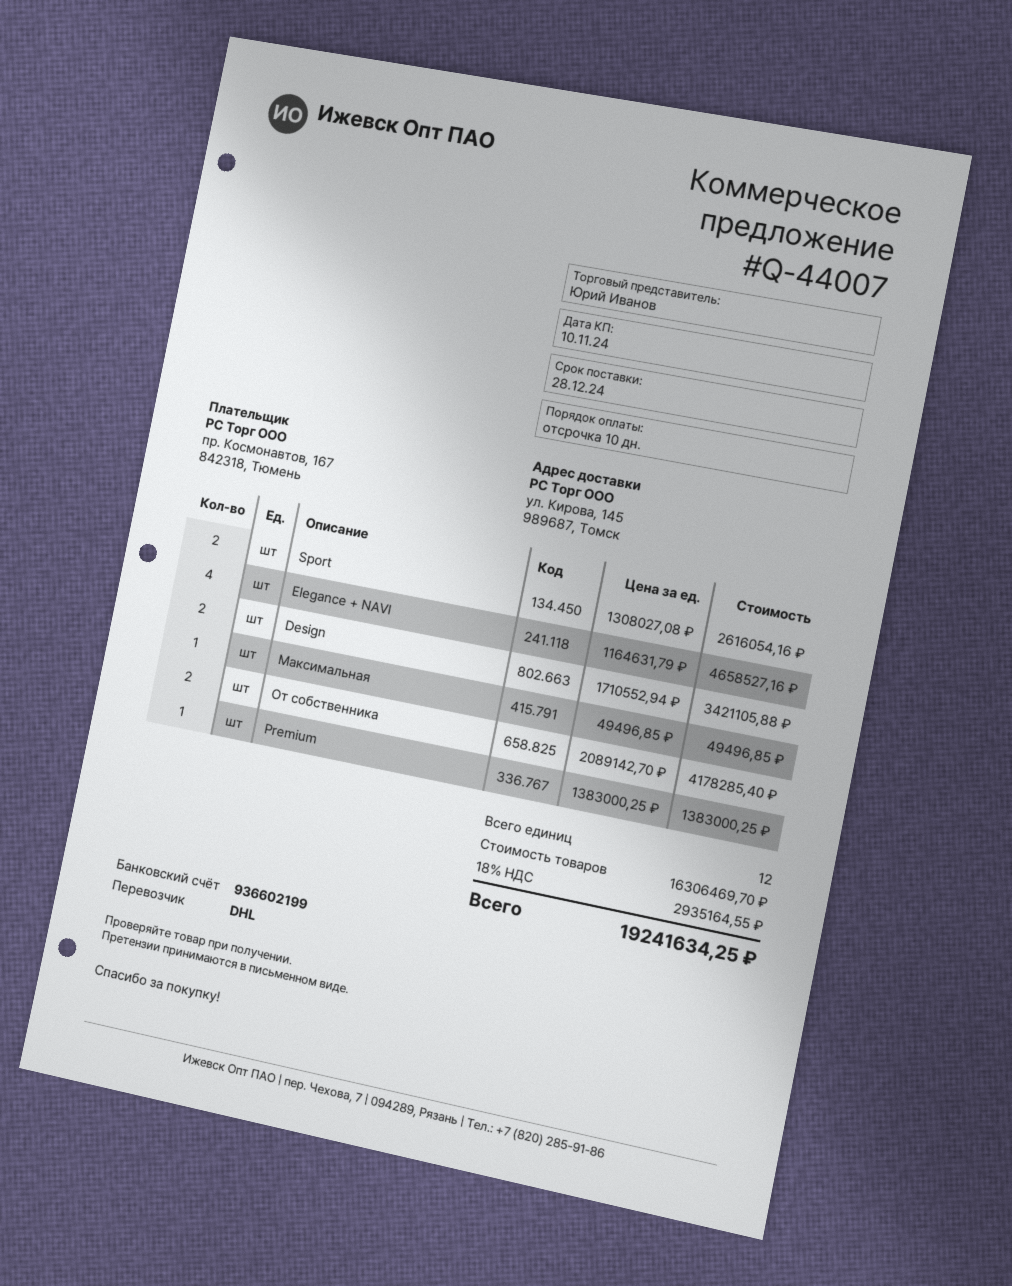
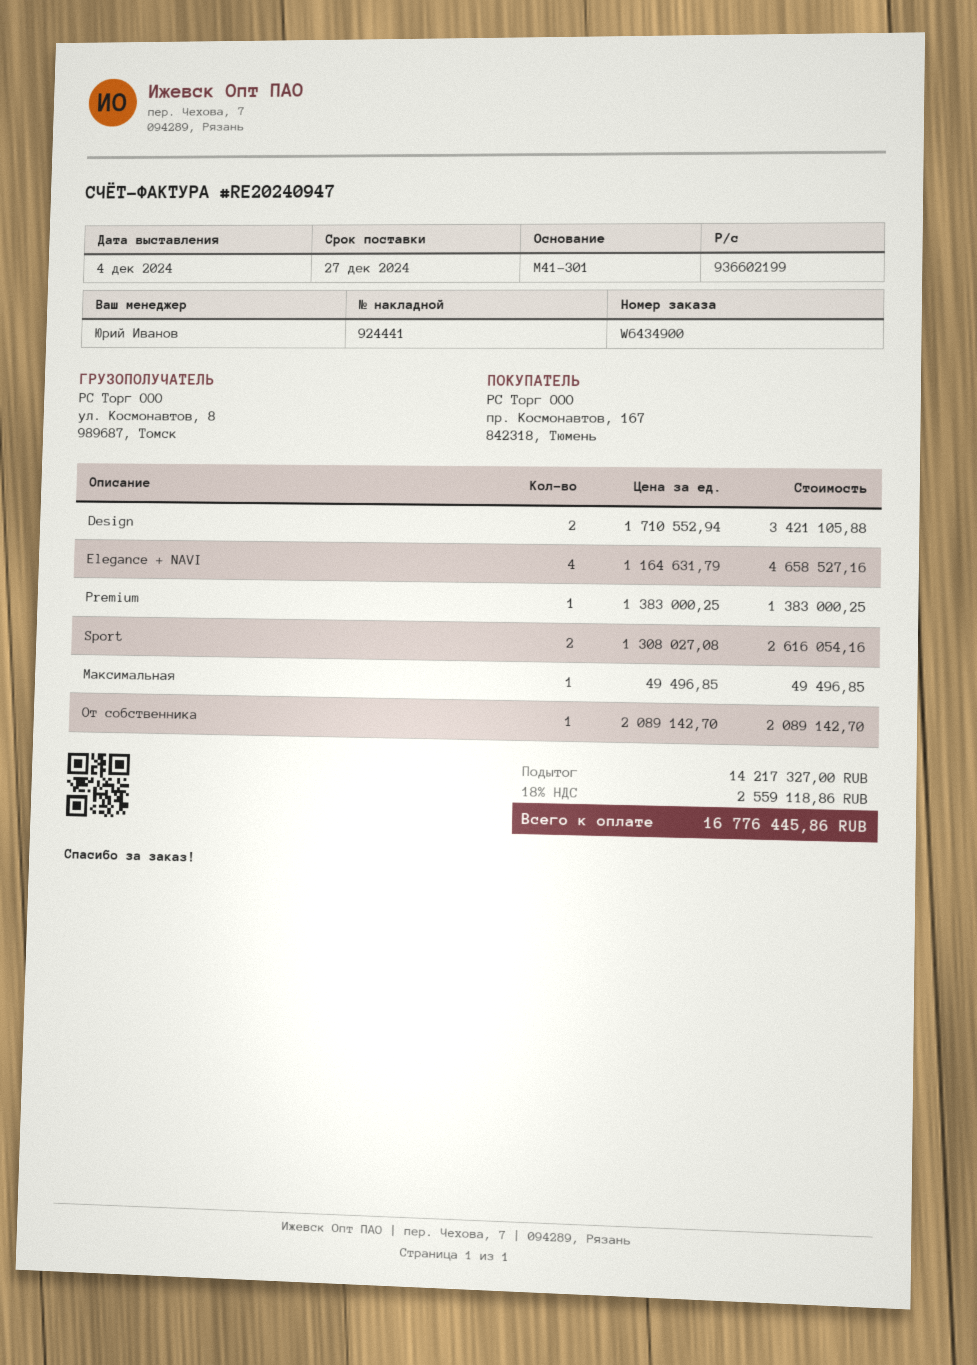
delivery date: 2024-12-28 -> 2024-12-27
ship to: ул. Кирова, 145, 989687, Томск -> ул. Космонавтов, 8, 989687, Томск
От собственника: 2 x 2089142.70 = 4178285.40 -> 1 x 2089142.70 = 2089142.70
subtotal: 16306469.70 -> 14217327.00
tax: 18% = 2935164.55 -> 18% = 2559118.86
total: 19241634.25 -> 16776445.86

